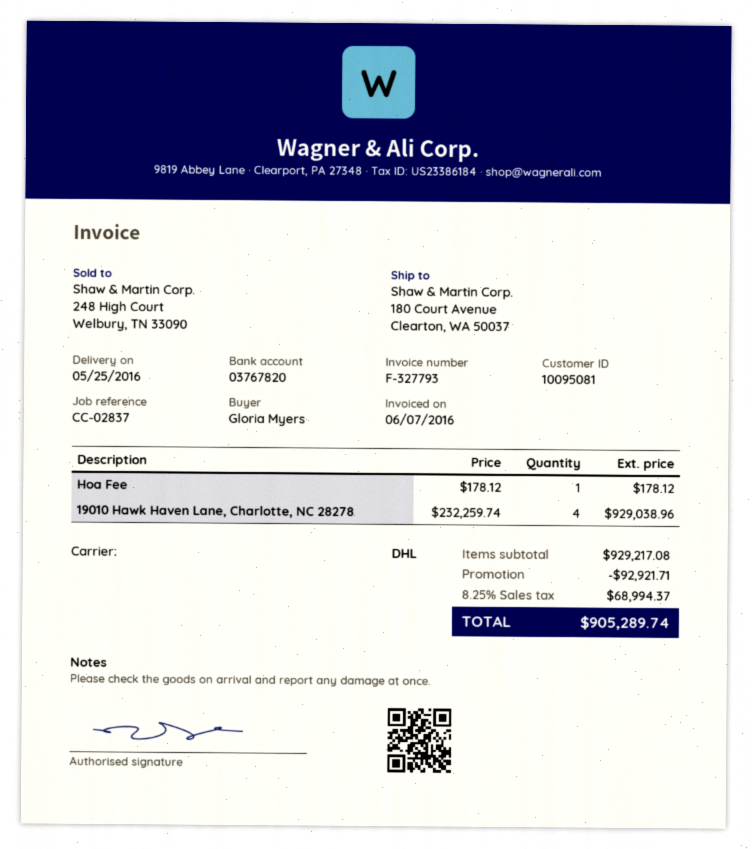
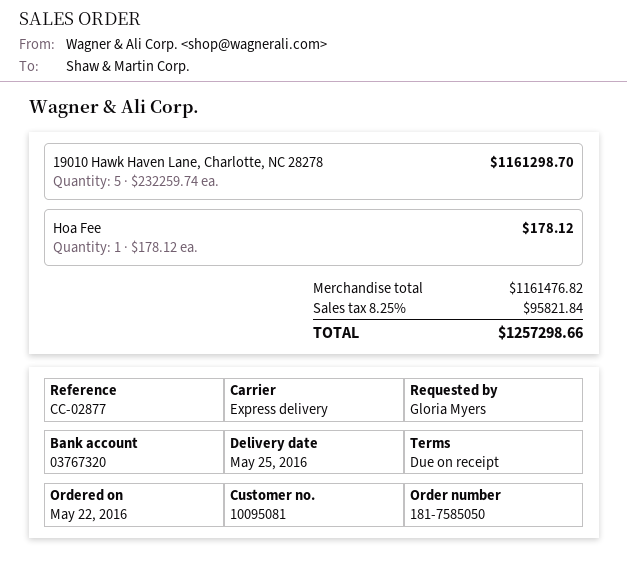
reference: CC-02837 -> CC-02877
bank account: 03767820 -> 03767320
shipping method: DHL -> express
19010 Hawk Haven Lane, Charlotte, NC 28278: 4 x 232259.74 = 929038.96 -> 5 x 232259.74 = 1161298.70
subtotal: 929217.08 -> 1161476.82
discount: 92921.71 -> none
tax: 8.25% = 68994.37 -> 8.25% = 95821.84
total: 905289.74 -> 1257298.66

